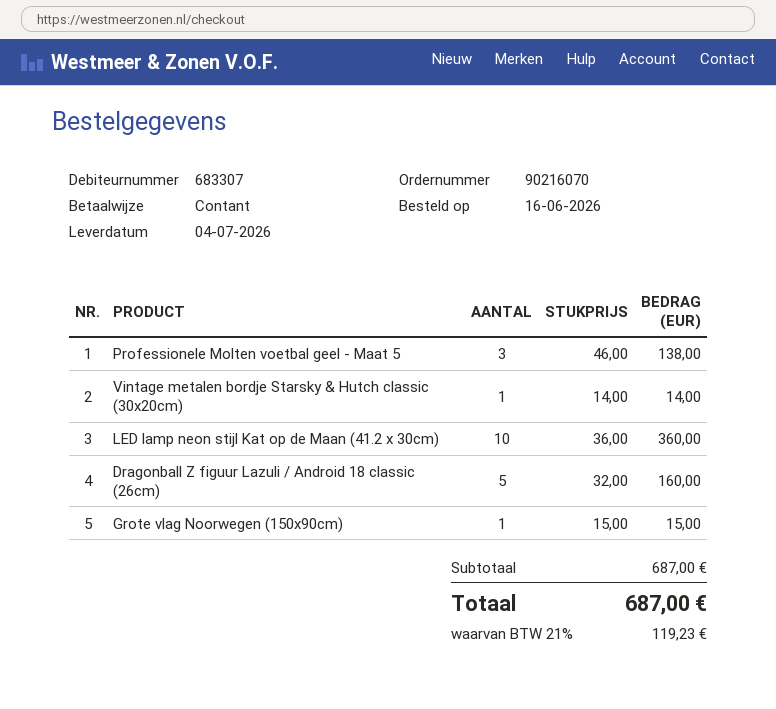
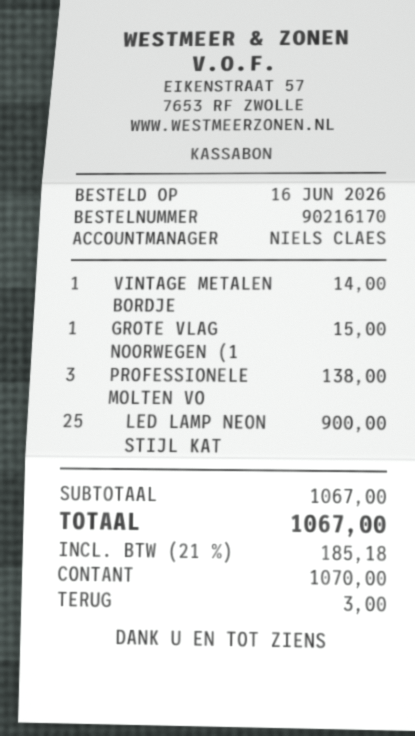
order number: 90216070 -> 90216170
LED lamp neon stijl Kat op de Maan (41.2 x 30cm): 10 for 360.00 -> 25 for 900.00
Dragonball Z figuur Lazuli / Android 18 classic (26cm): 5 for 160.00 -> none
subtotal: 687.00 -> 1067.00
tax: 21% = 119.23 -> 21% = 185.18
total: 687.00 -> 1067.00

